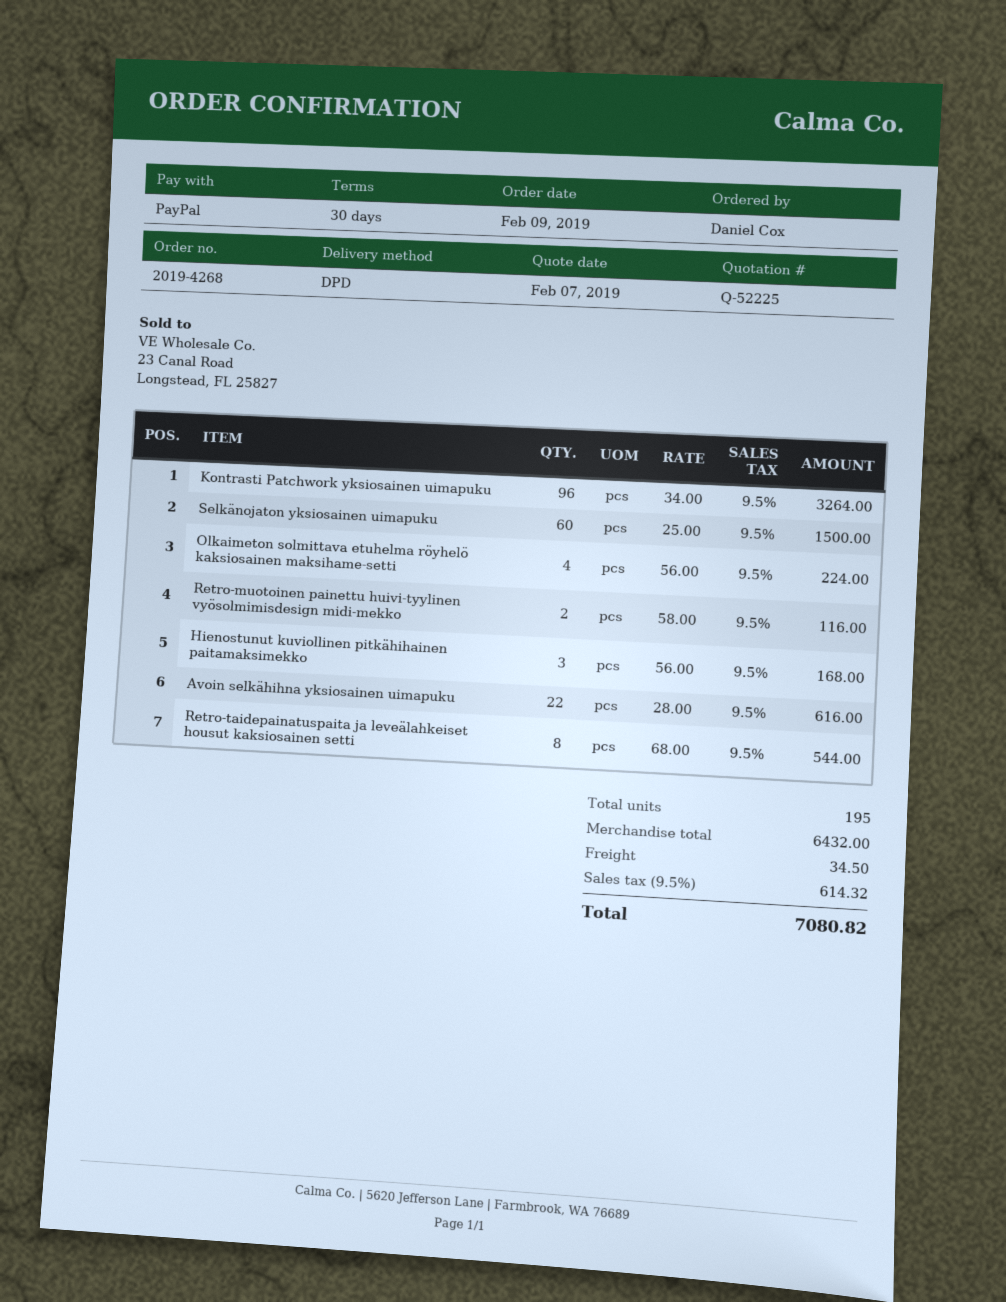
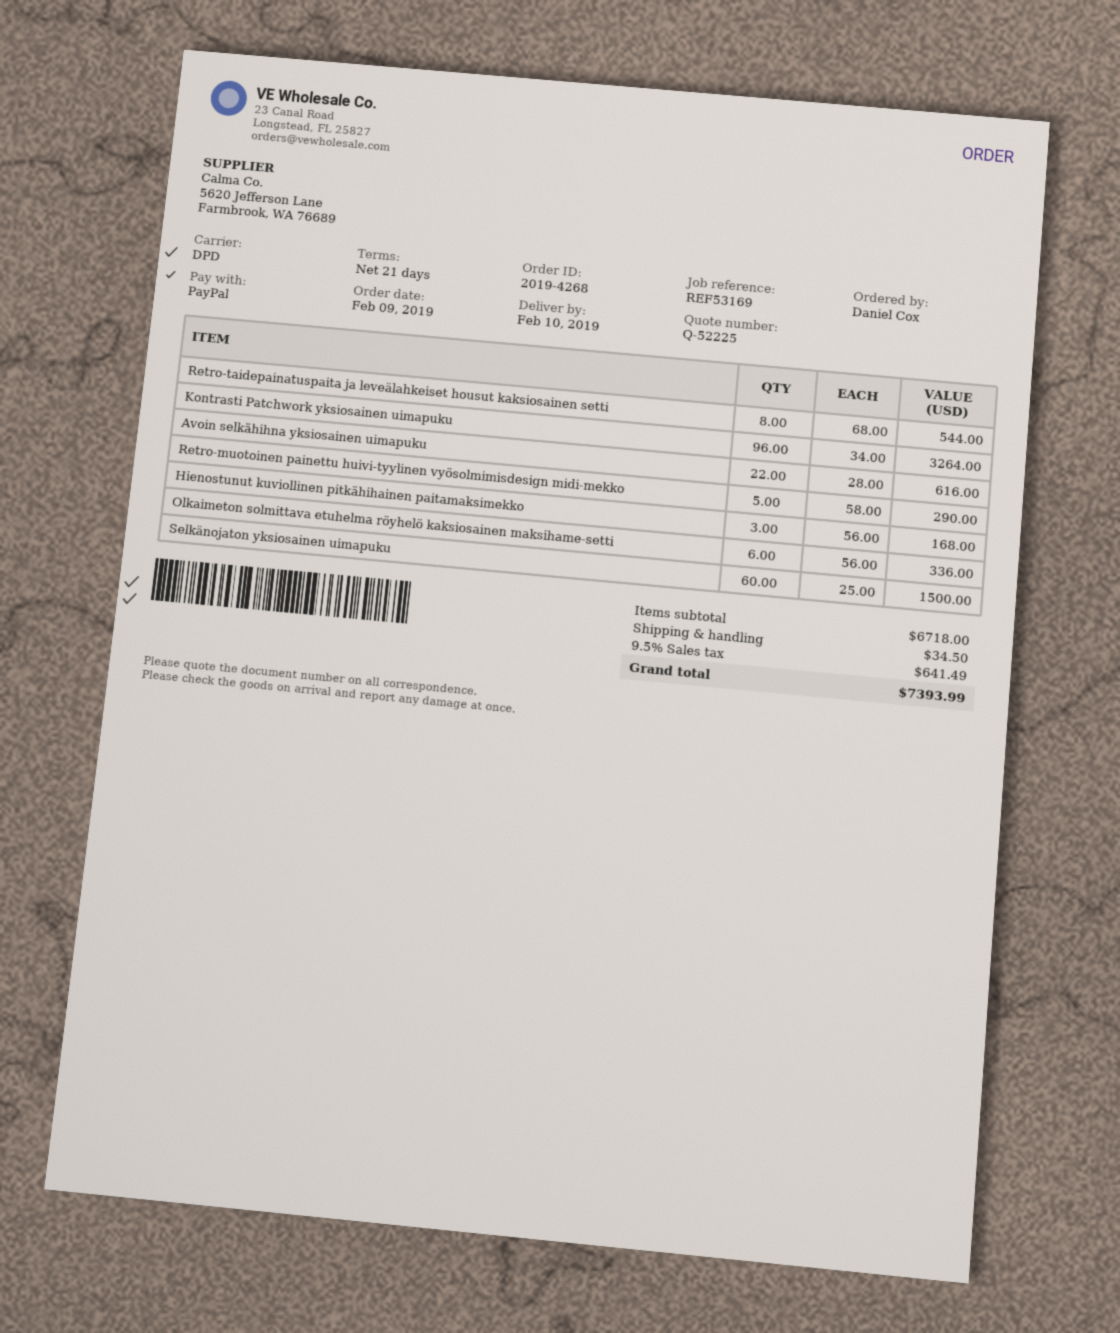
payment terms: 30 days -> 21 days
Olkaimeton solmittava etuhelma röyhelö kaksiosainen maksihame-setti: 4 x 56.00 = 224.00 -> 6 x 56.00 = 336.00
Retro-muotoinen painettu huivi-tyylinen vyösolmimisdesign midi-mekko: 2 x 58.00 = 116.00 -> 5 x 58.00 = 290.00
subtotal: 6432.00 -> 6718.00
tax: 9.5% = 614.32 -> 9.5% = 641.49
total: 7080.82 -> 7393.99

